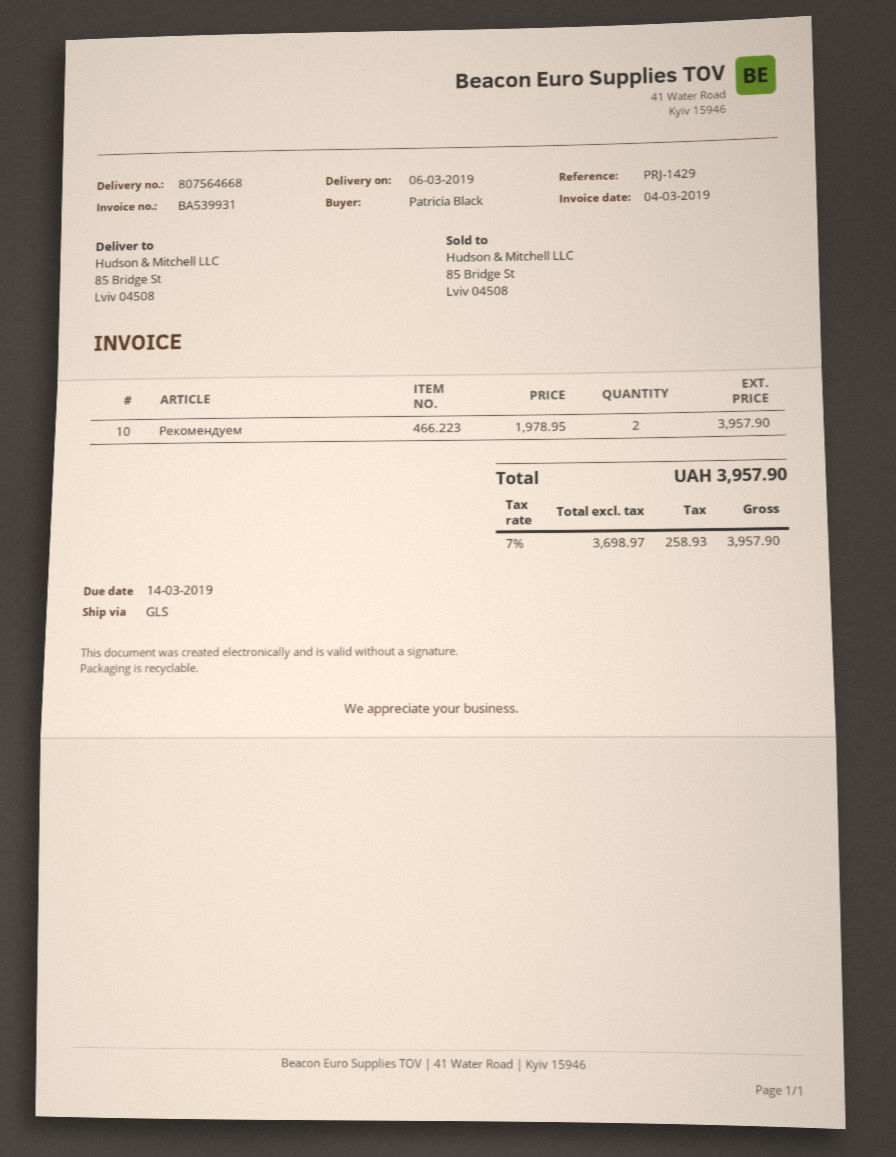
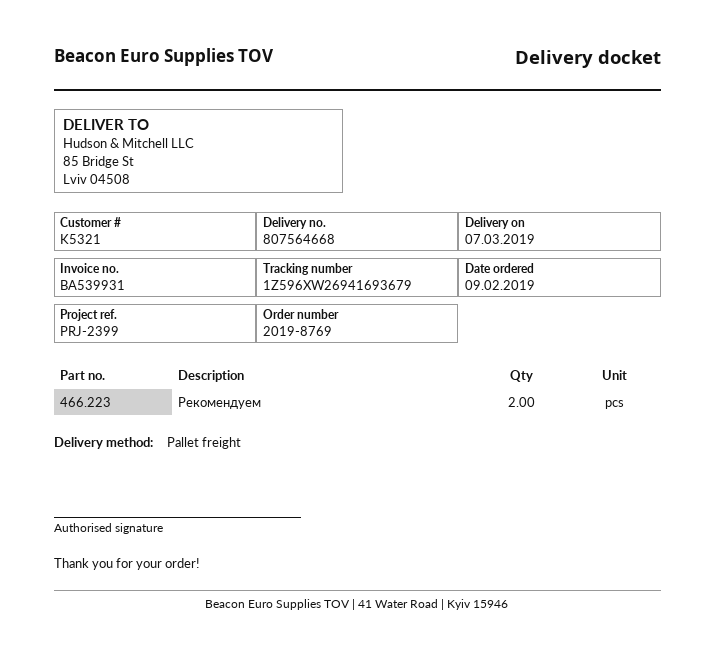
delivery date: 2019-03-06 -> 2019-03-07
reference: PRJ-1429 -> PRJ-2399
shipping method: GLS -> pallet freight

